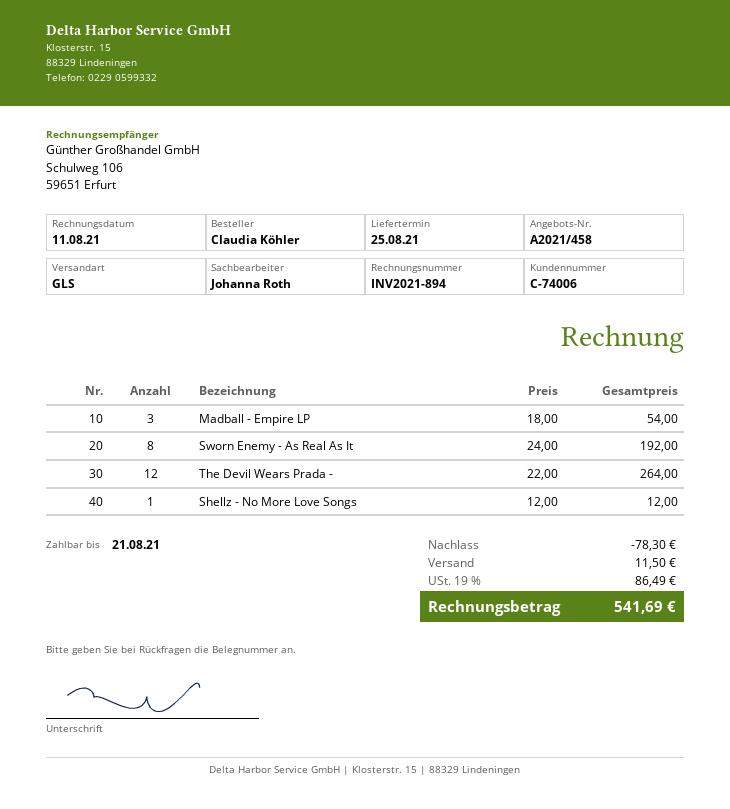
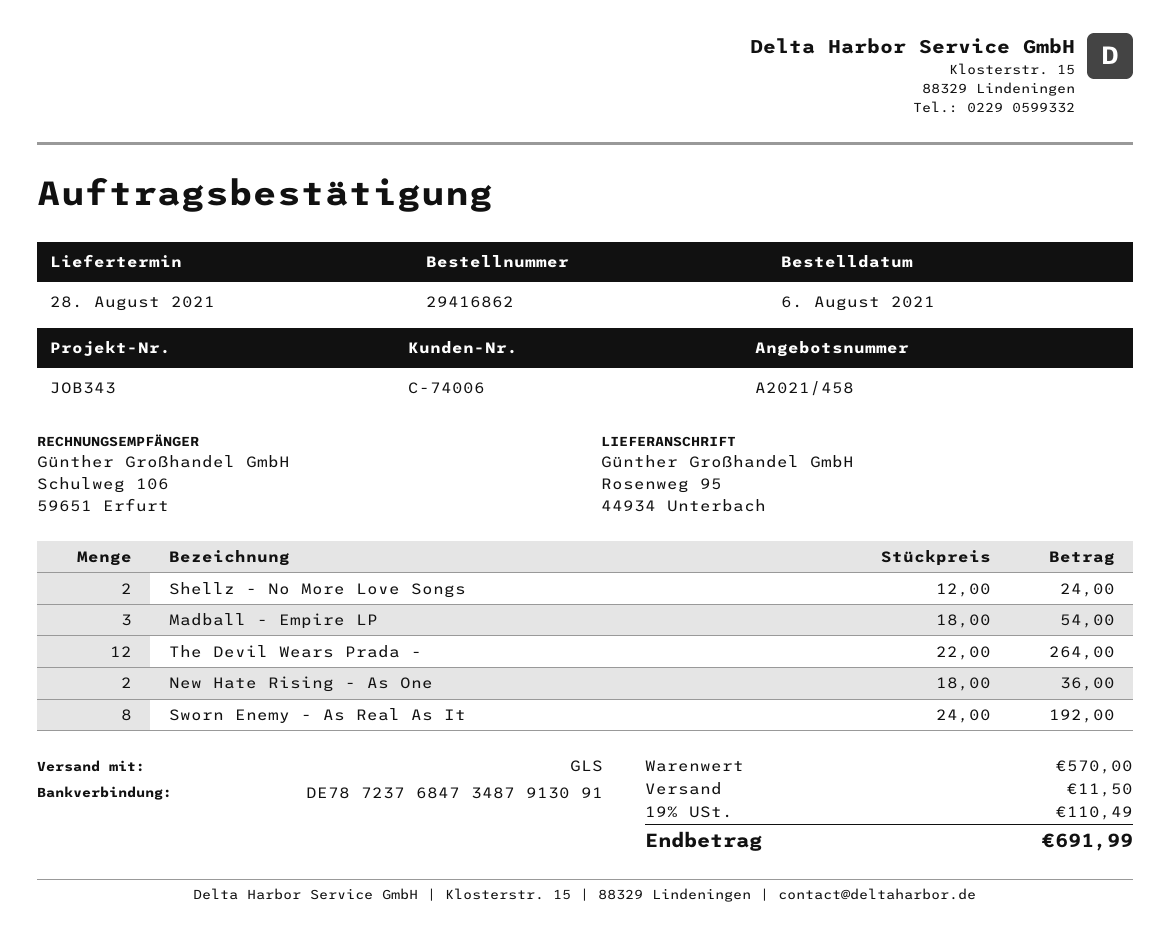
delivery date: 2021-08-25 -> 2021-08-28
Shellz - No More Love Songs: 1 x 12.00 = 12.00 -> 2 x 12.00 = 24.00
New Hate Rising - As One: none -> 2 x 18.00 = 36.00
discount: 78.30 -> none
tax: 19% = 86.49 -> 19% = 110.49
total: 541.69 -> 691.99

